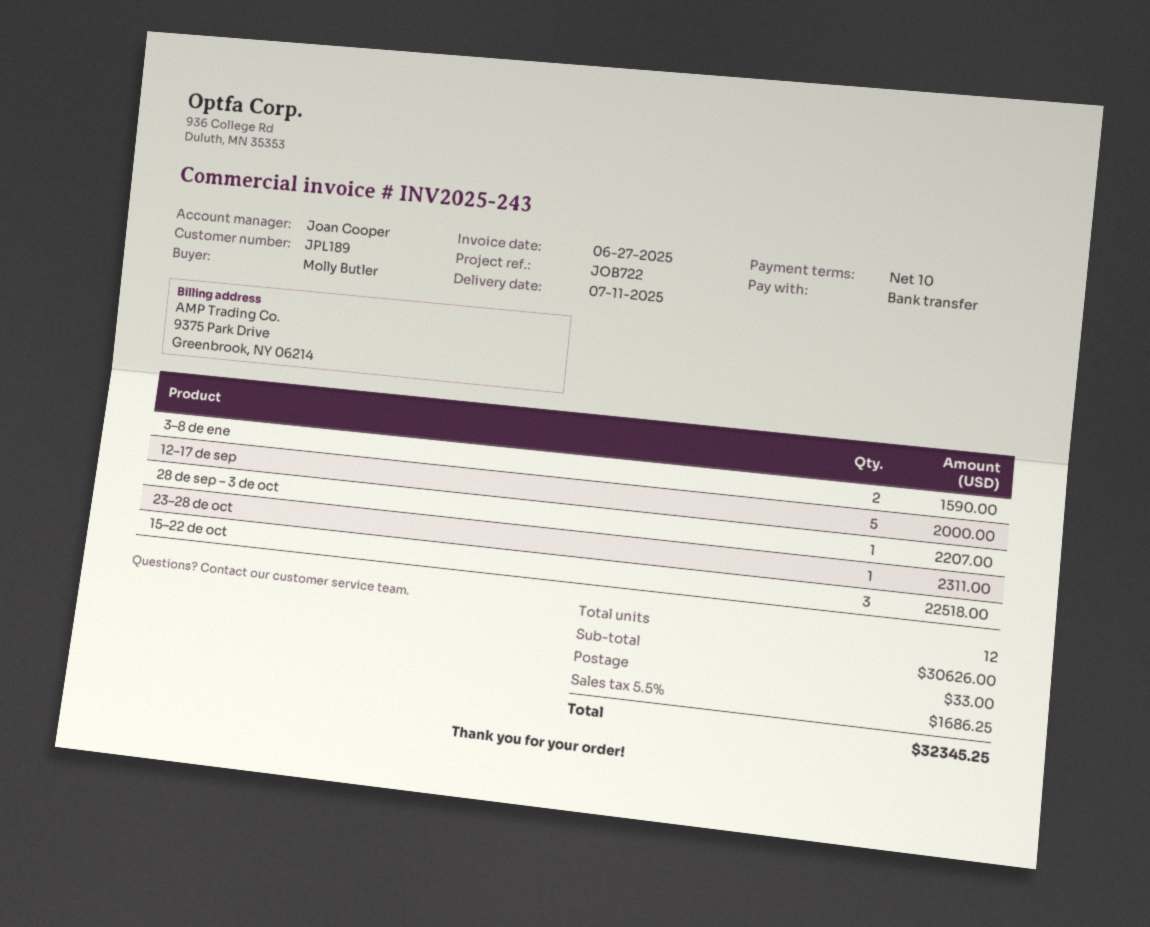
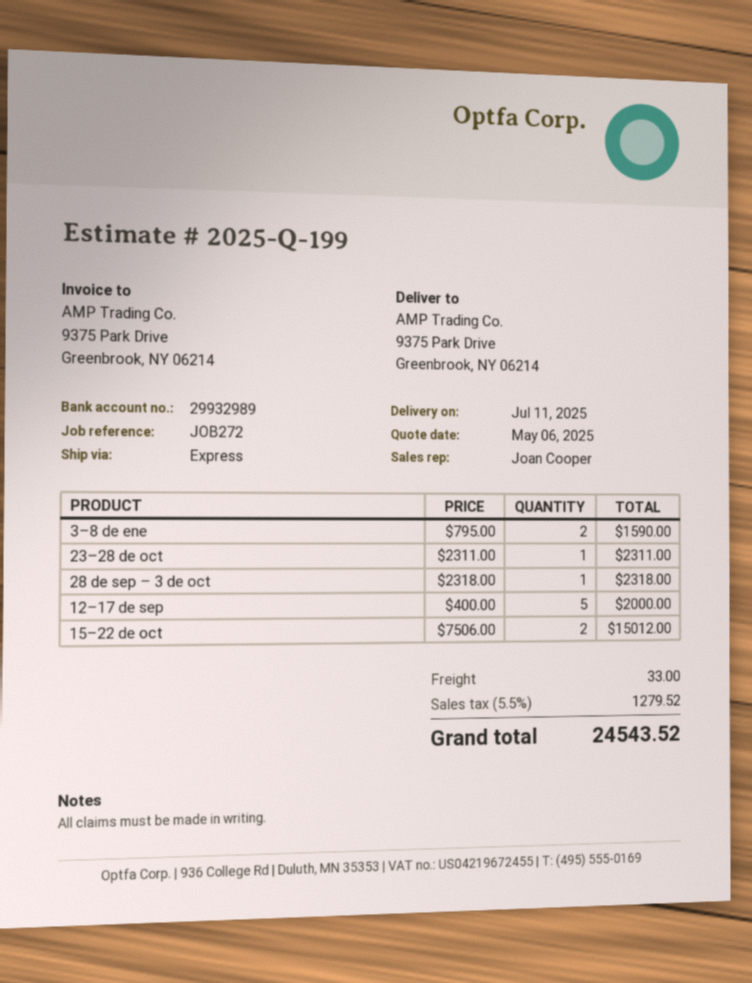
reference: JOB722 -> JOB272
28 de sep – 3 de oct: 1 for 2207.00 -> 1 for 2318.00
15–22 de oct: 3 for 22518.00 -> 2 for 15012.00
tax: 5.5% = 1686.25 -> 5.5% = 1279.52
total: 32345.25 -> 24543.52

